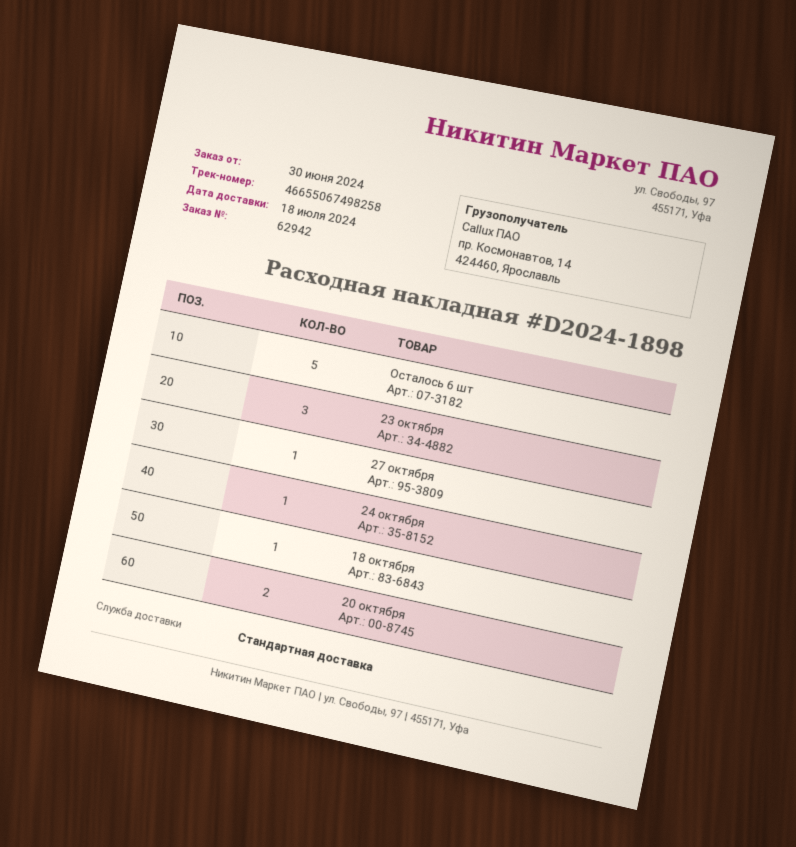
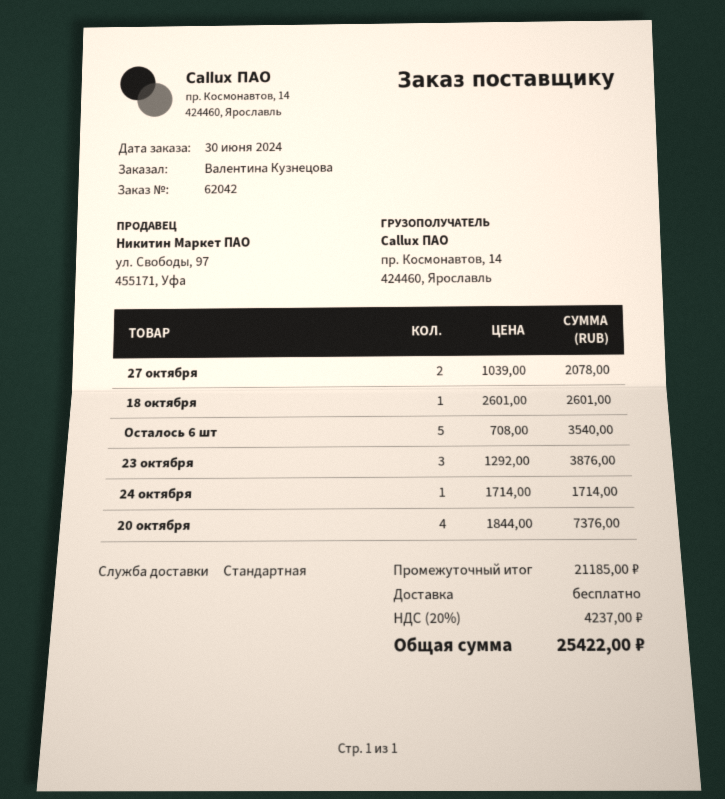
order number: 62942 -> 62042
27 октября: 1 -> 2
20 октября: 2 -> 4

